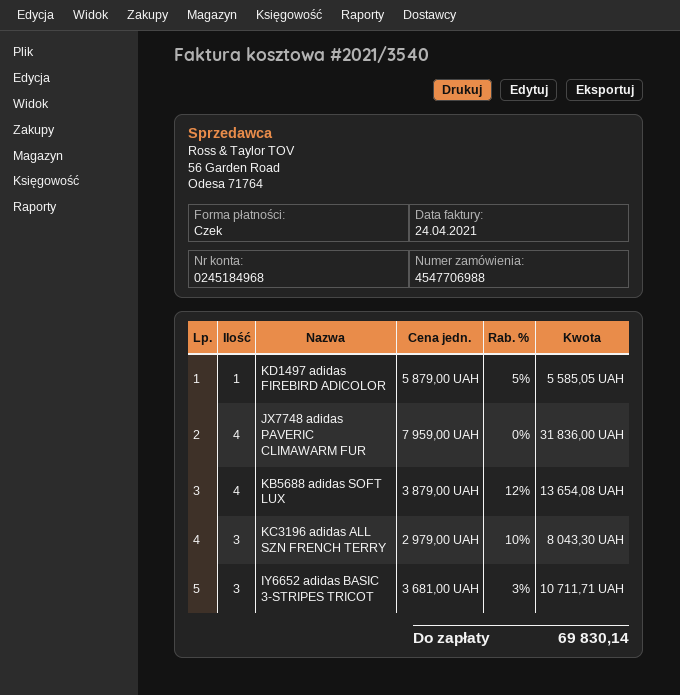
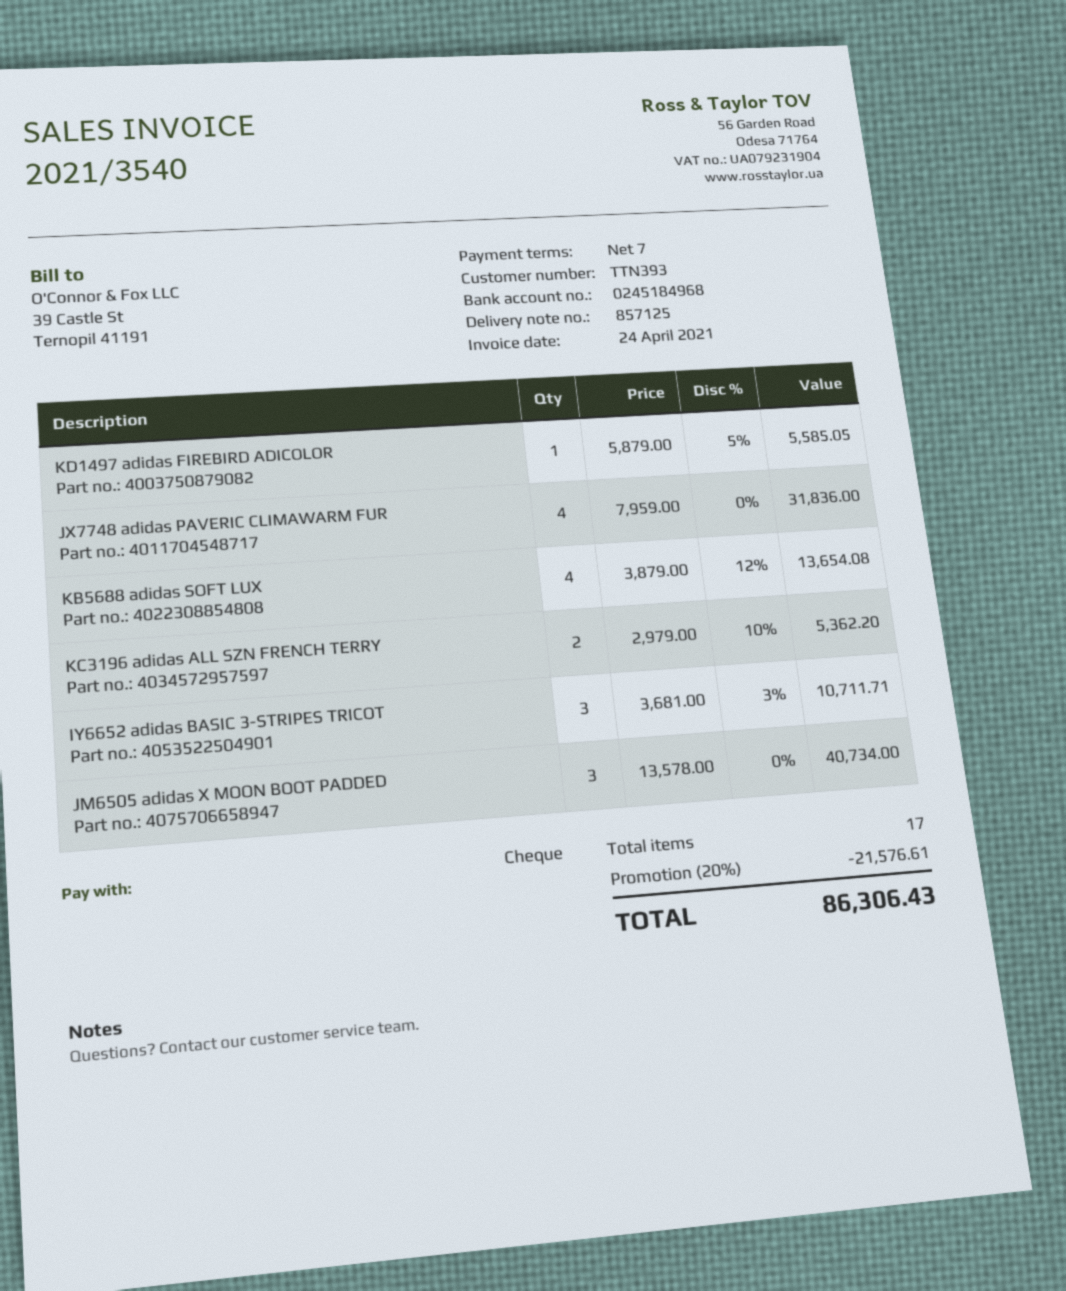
KC3196 adidas ALL SZN FRENCH TERRY: 3 x 2979.00 - 10% = 8043.30 -> 2 x 2979.00 - 10% = 5362.20
JM6505 adidas X MOON BOOT PADDED: none -> 3 x 13578.00 = 40734.00
discount: none -> 20% = 21576.61
total: 69830.14 -> 86306.43

